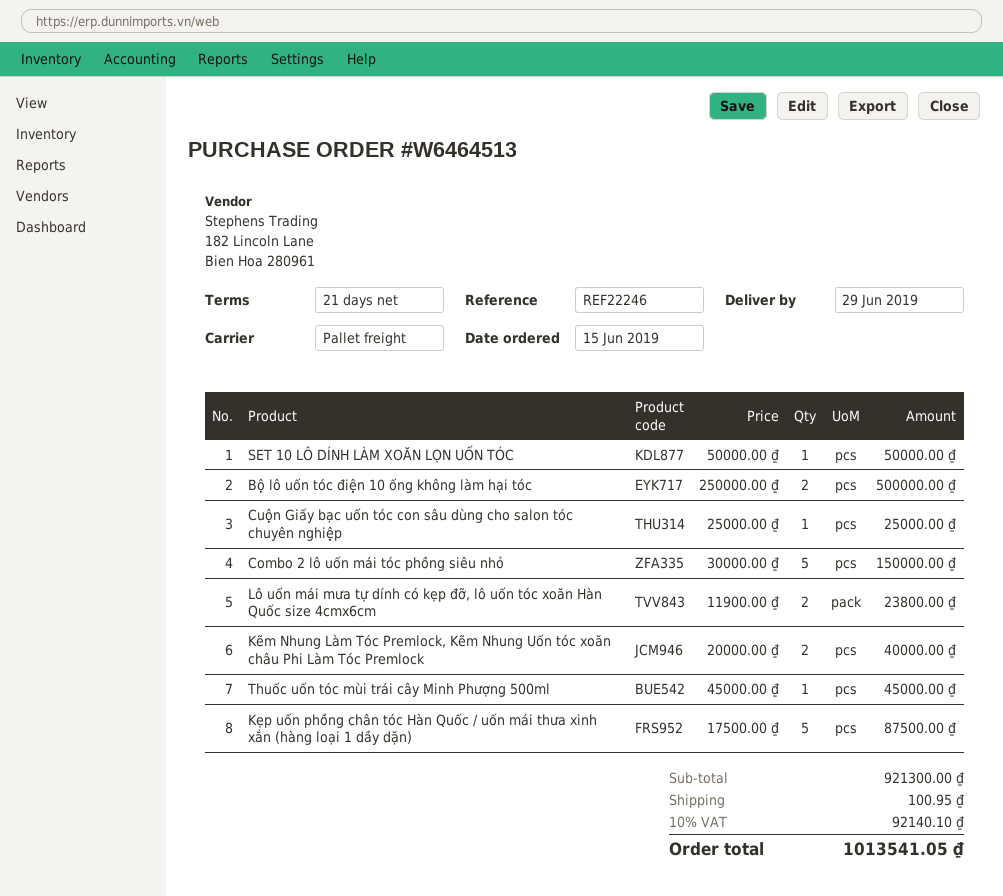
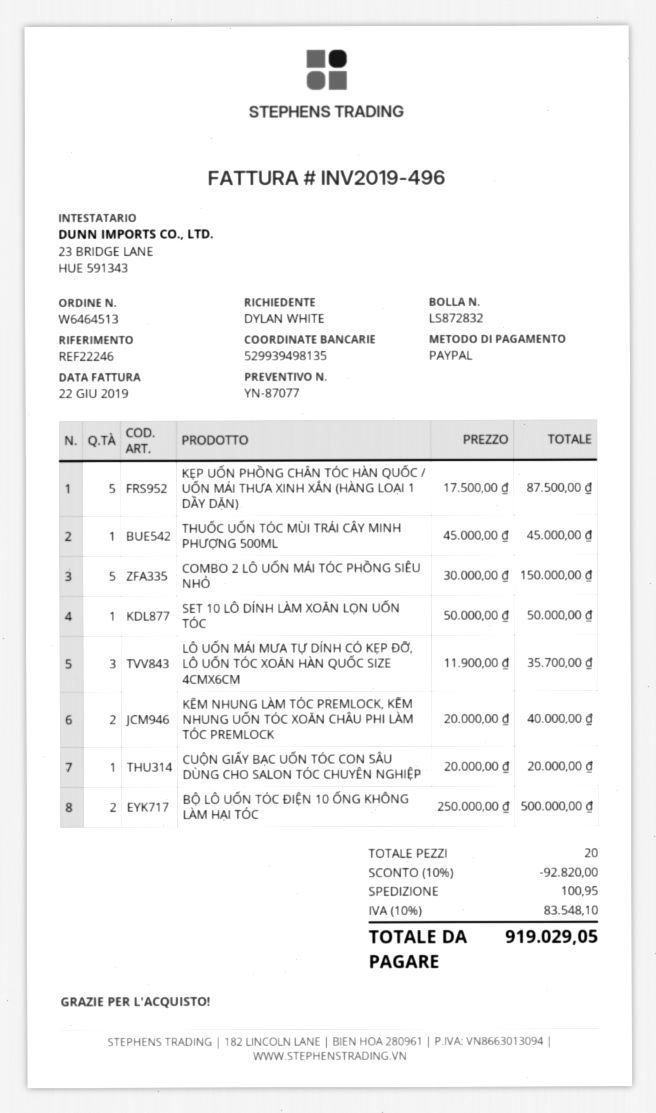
Cuộn Giấy bạc uốn tóc con sâu dùng cho salon tóc chuyên nghiệp: 1 x 25000.00 = 25000.00 -> 1 x 20000.00 = 20000.00
Lô uốn mái mưa tự dính có kẹp đỡ, lô uốn tóc xoăn Hàn Quốc size 4cmx6cm: 2 x 11900.00 = 23800.00 -> 3 x 11900.00 = 35700.00
discount: none -> 10% = 92820.00
tax: 10% = 92140.10 -> 10% = 83548.10
total: 1013541.05 -> 919029.05

